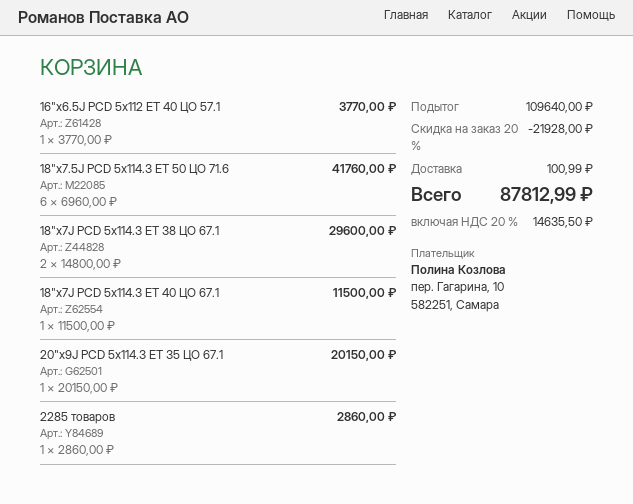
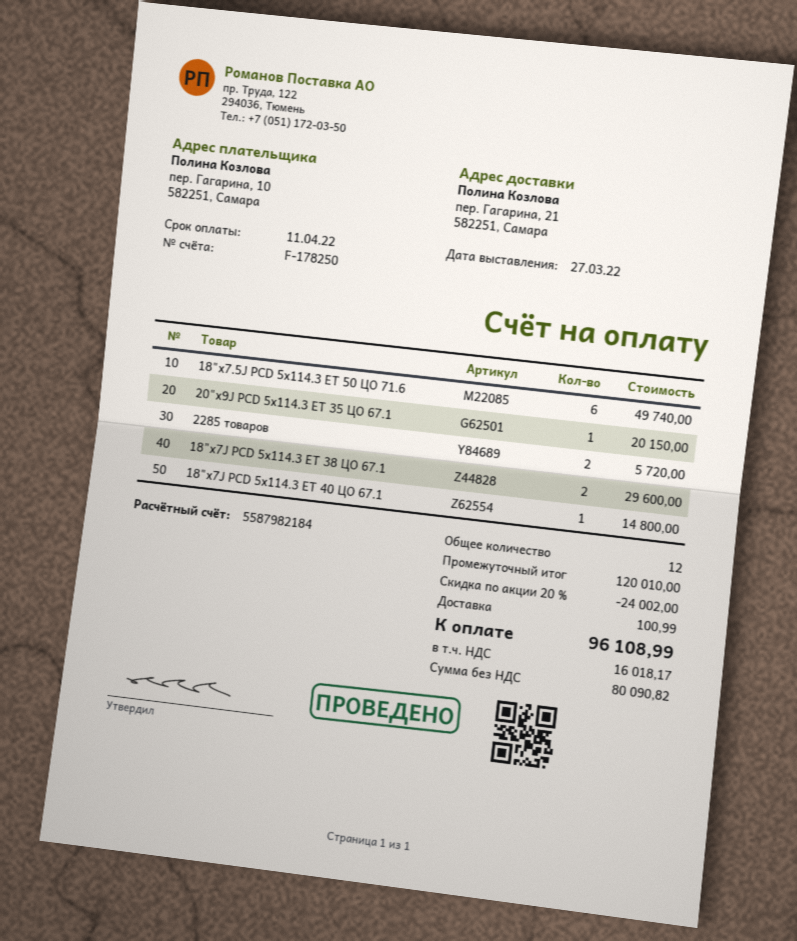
16"x6.5J PCD 5x112 ЕТ 40 ЦО 57.1: 1 for 3770.00 -> none
18"x7.5J PCD 5x114.3 ЕТ 50 ЦО 71.6: 6 for 41760.00 -> 6 for 49740.00
18"x7J PCD 5x114.3 ЕТ 40 ЦО 67.1: 1 for 11500.00 -> 1 for 14800.00
2285 товаров: 1 for 2860.00 -> 2 for 5720.00
subtotal: 109640.00 -> 120010.00
discount: 20% = 21928.00 -> 20% = 24002.00
tax: 14635.50 -> 16018.17
total: 87812.99 -> 96108.99

